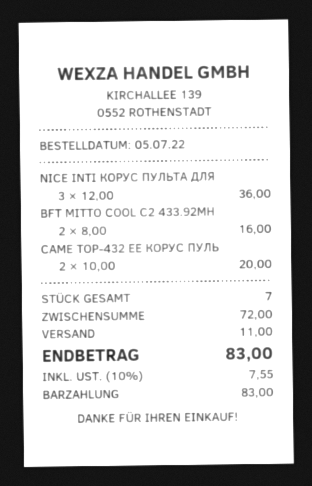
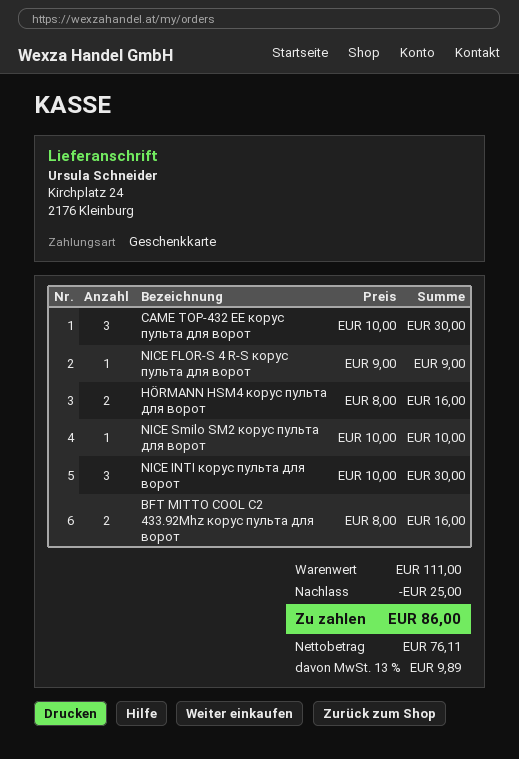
payment method: cash -> gift card
NICE INTI КОРУС ПУЛЬТА ДЛЯ: 3 x 12.00 = 36.00 -> 3 x 10.00 = 30.00
CAME TOP-432 EE КОРУС ПУЛЬ: 2 x 10.00 = 20.00 -> 3 x 10.00 = 30.00
NICE FLOR-S 4 R-S корус пульта для ворот: none -> 1 x 9.00 = 9.00
HÖRMANN HSM4 корус пульта для ворот: none -> 2 x 8.00 = 16.00
NICE Smilo SM2 корус пульта для ворот: none -> 1 x 10.00 = 10.00
subtotal: 72.00 -> 111.00
discount: none -> 25.00
shipping: 11.00 -> none
tax: 10% = 7.55 -> 13% = 9.89
total: 83.00 -> 86.00

